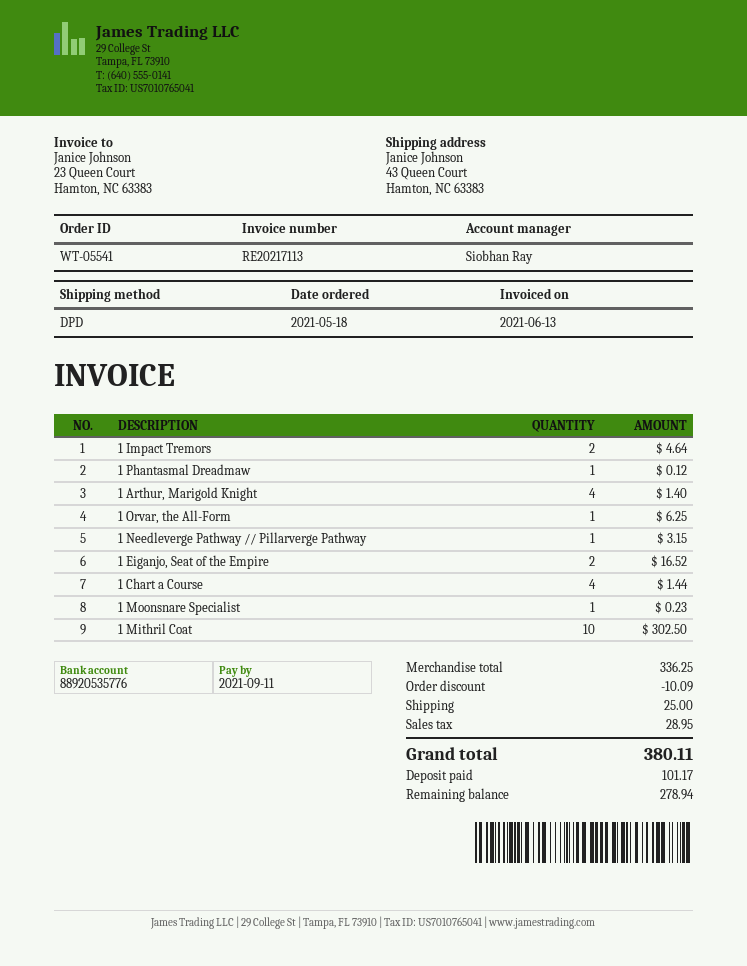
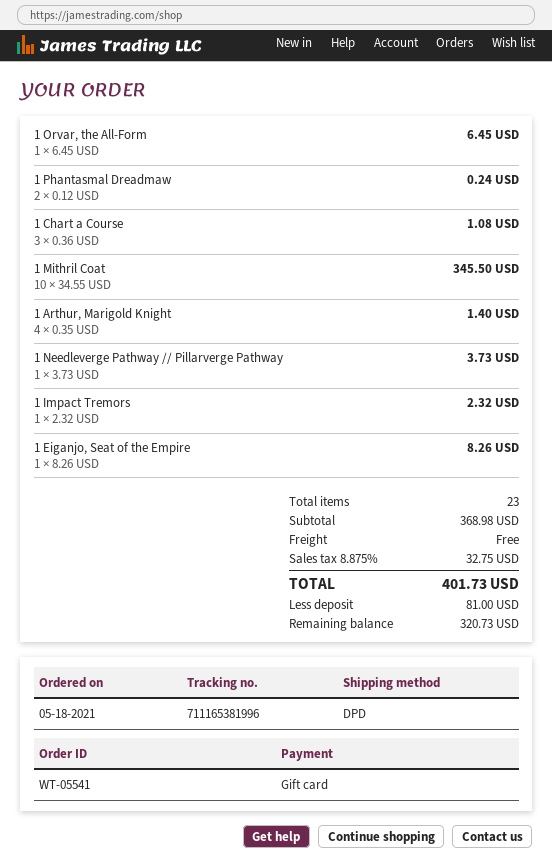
1 Impact Tremors: 2 for 4.64 -> 1 for 2.32
1 Phantasmal Dreadmaw: 1 for 0.12 -> 2 for 0.24
1 Orvar, the All-Form: 1 for 6.25 -> 1 for 6.45
1 Needleverge Pathway // Pillarverge Pathway: 1 for 3.15 -> 1 for 3.73
1 Eiganjo, Seat of the Empire: 2 for 16.52 -> 1 for 8.26
1 Chart a Course: 4 for 1.44 -> 3 for 1.08
1 Moonsnare Specialist: 1 for 0.23 -> none
1 Mithril Coat: 10 for 302.50 -> 10 for 345.50
subtotal: 336.25 -> 368.98
discount: 10.09 -> none
shipping: 25.00 -> 0.00
tax: 28.95 -> 32.75
total: 380.11 -> 401.73
deposit: 101.17 -> 81.00
balance: 278.94 -> 320.73

